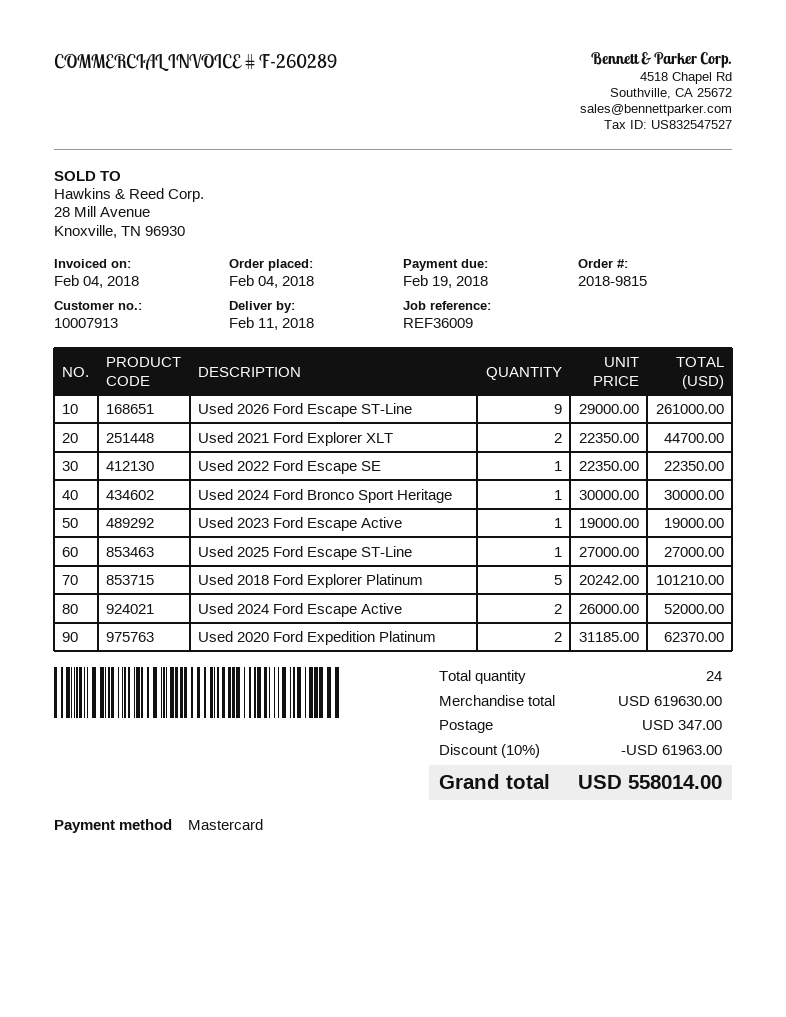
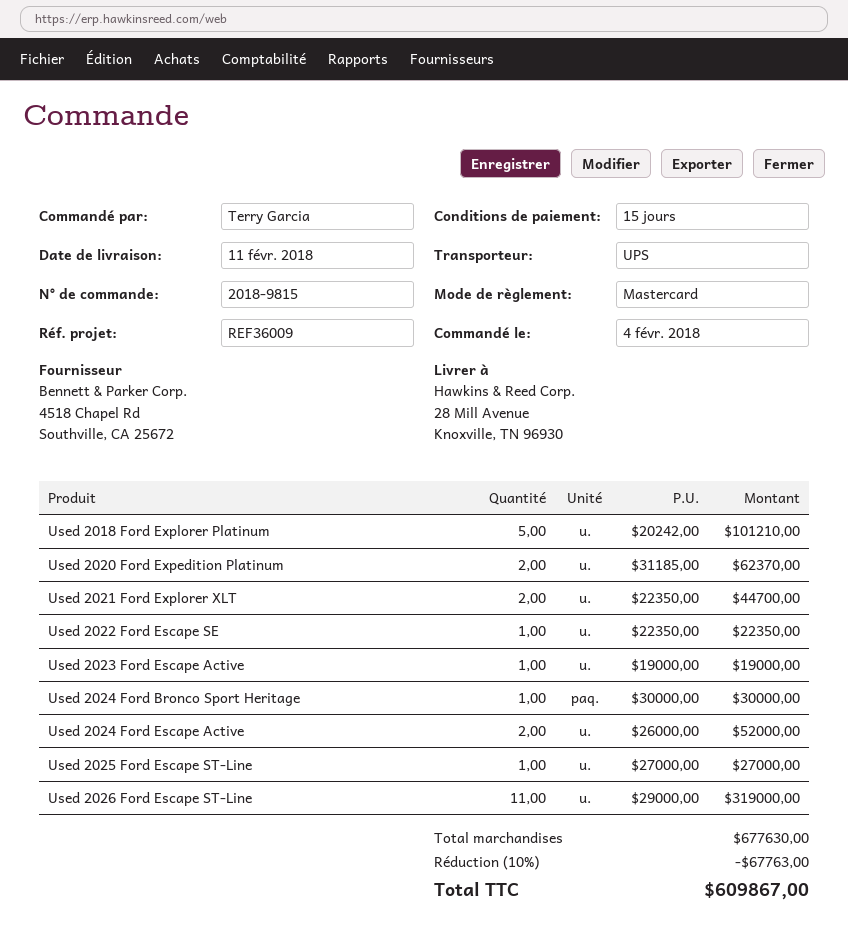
Used 2026 Ford Escape ST-Line: 9 x 29000.00 = 261000.00 -> 11 x 29000.00 = 319000.00
subtotal: 619630.00 -> 677630.00
discount: 10% = 61963.00 -> 10% = 67763.00
shipping: 347.00 -> none
total: 558014.00 -> 609867.00

